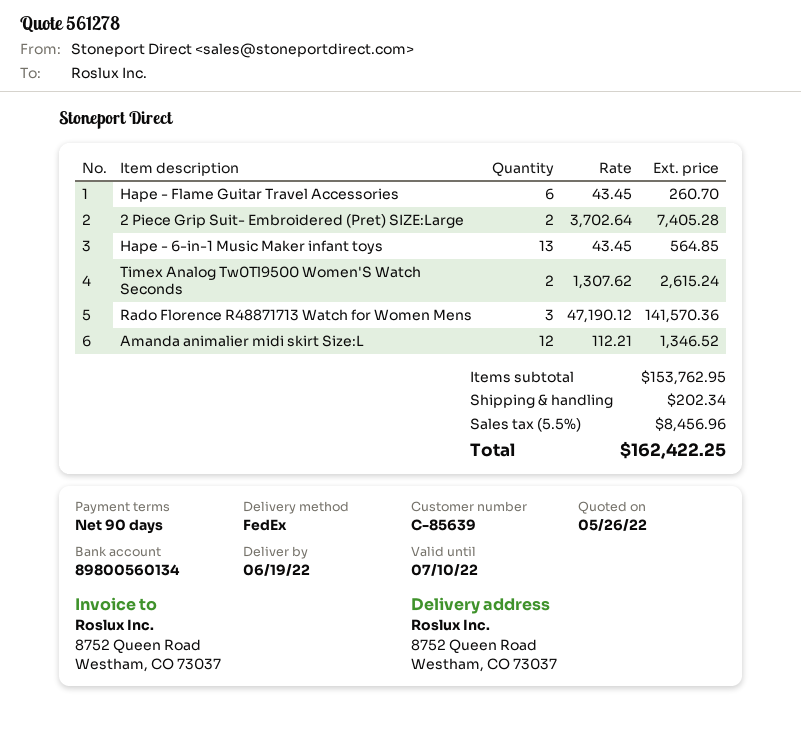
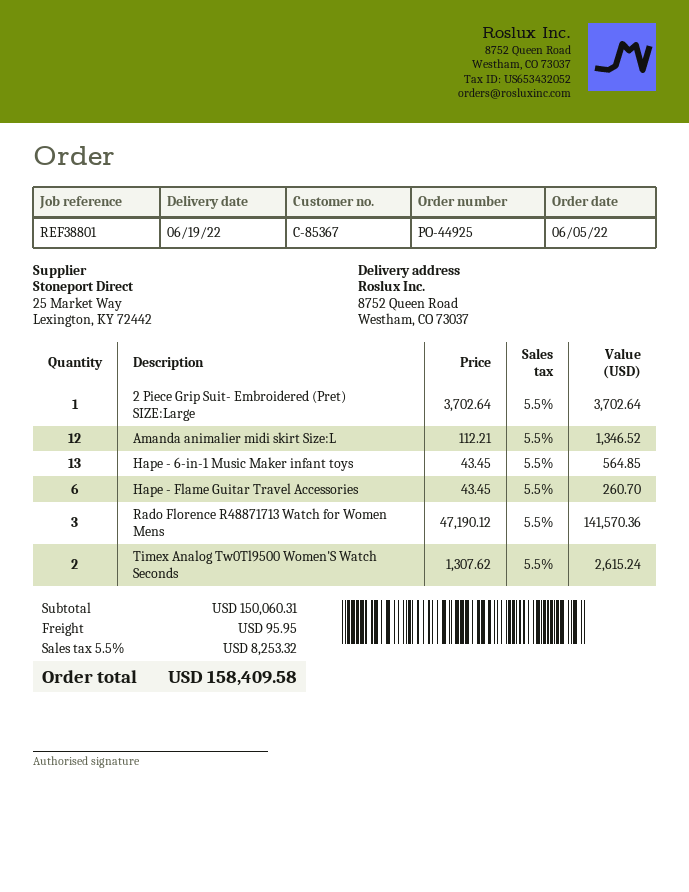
customer number: C-85639 -> C-85367
2 Piece Grip Suit- Embroidered (Pret) SIZE:Large: 2 x 3702.64 = 7405.28 -> 1 x 3702.64 = 3702.64
subtotal: 153762.95 -> 150060.31
shipping: 202.34 -> 95.95
tax: 5.5% = 8456.96 -> 5.5% = 8253.32
total: 162422.25 -> 158409.58

